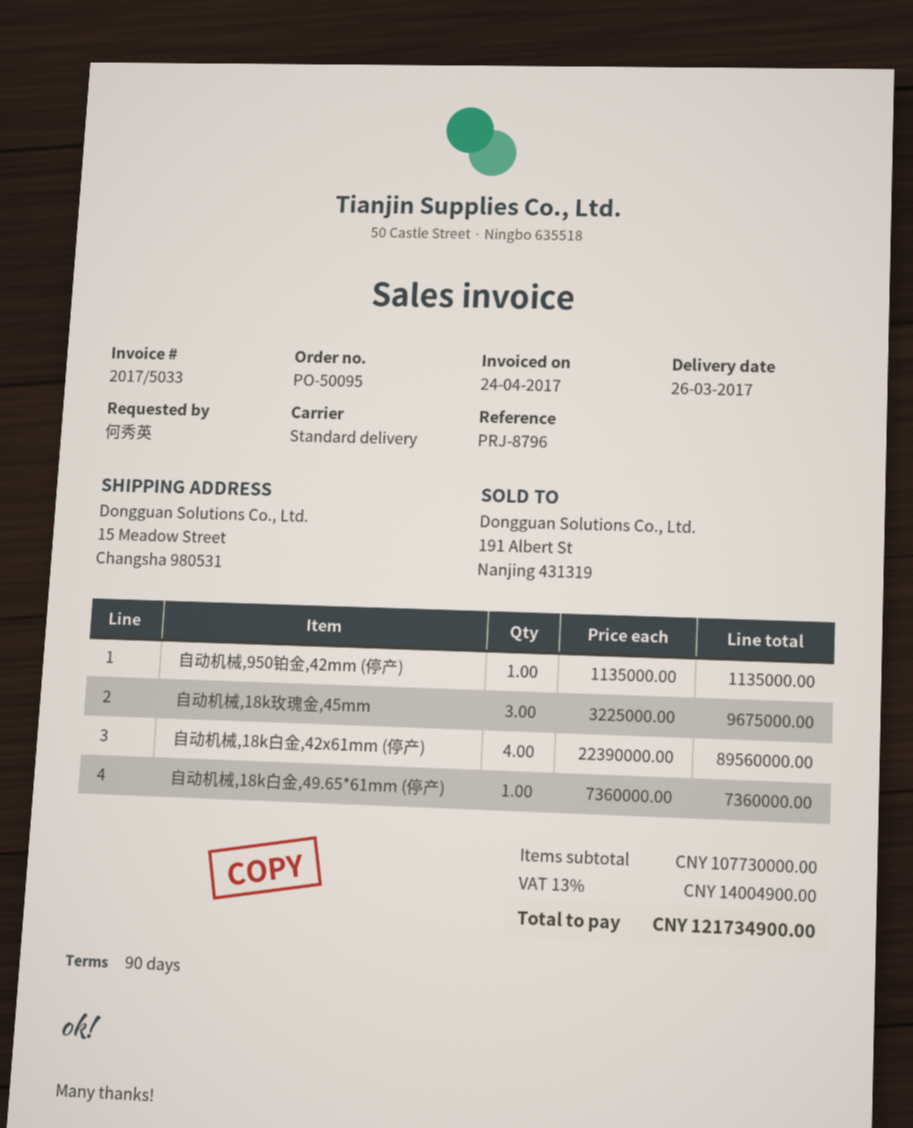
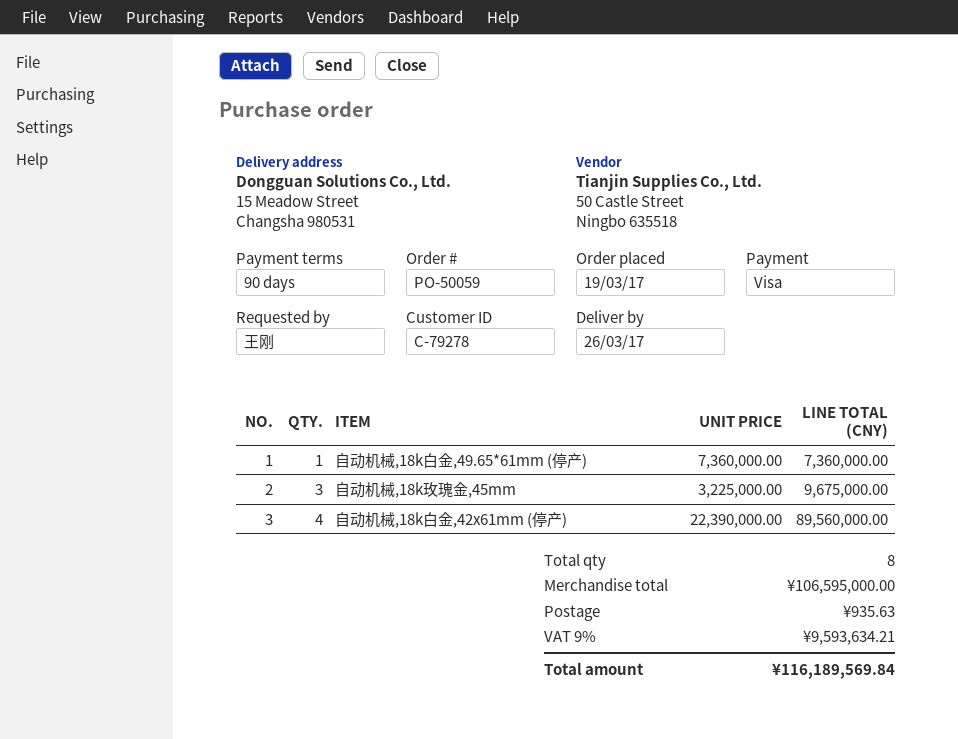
order number: PO-50095 -> PO-50059
ordered by: 何秀英 -> 王刚
自动机械,950铂金,42mm (停产): 1 x 1135000.00 = 1135000.00 -> none
subtotal: 107730000.00 -> 106595000.00
shipping: none -> 935.63
tax: 13% = 14004900.00 -> 9% = 9593634.21
total: 121734900.00 -> 116189569.84

